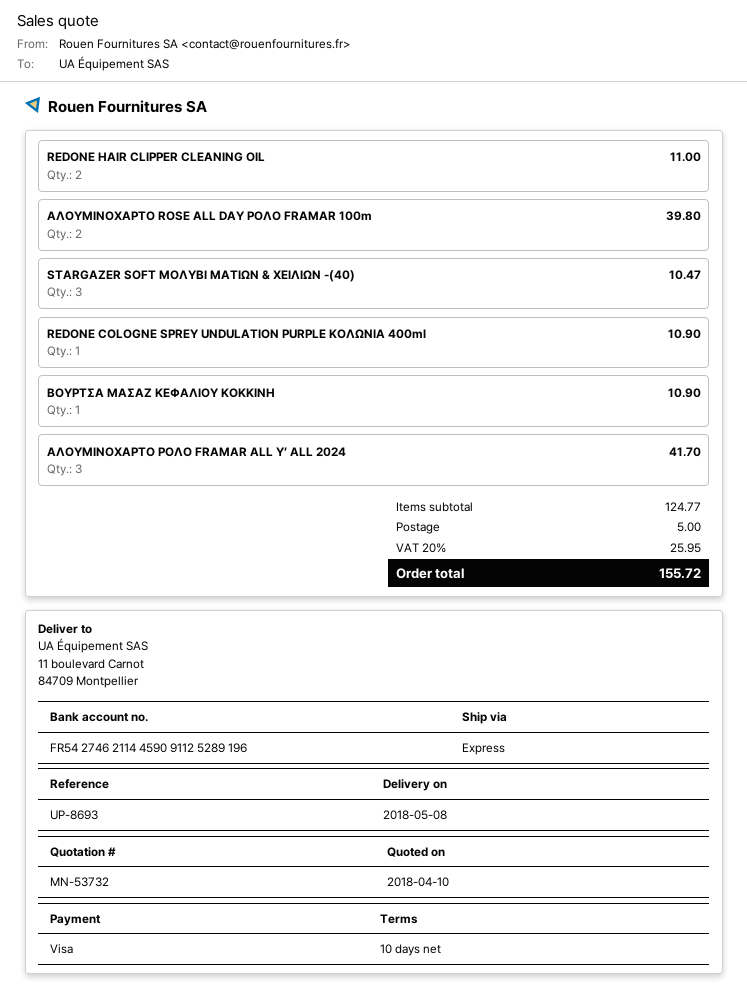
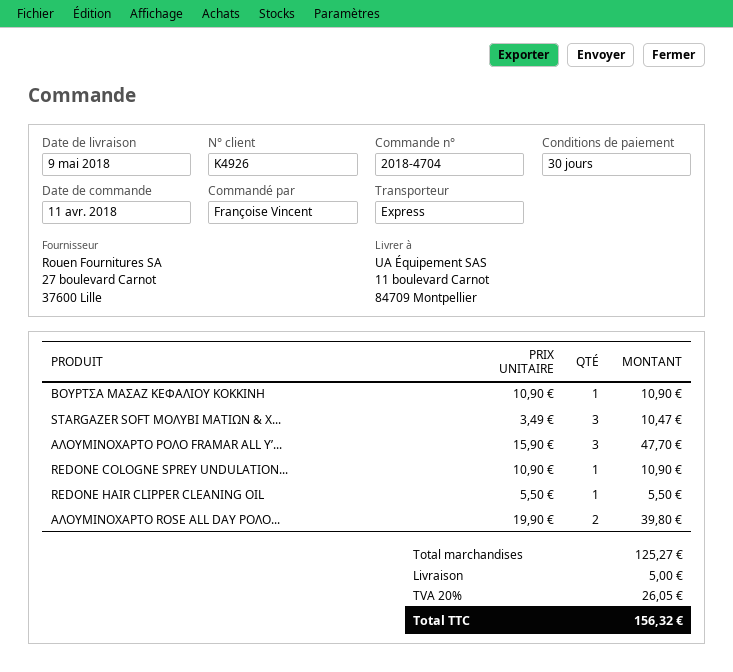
delivery date: 2018-05-08 -> 2018-05-09
payment terms: 10 days -> 30 days
REDONE HAIR CLIPPER CLEANING OIL: 2 for 11.00 -> 1 for 5.50
ΑΛΟΥΜΙΝΟΧΑΡΤΟ ΡΟΛΟ FRAMAR ALL Y’ ALL 2024: 3 for 41.70 -> 3 for 47.70
subtotal: 124.77 -> 125.27
tax: 20% = 25.95 -> 20% = 26.05
total: 155.72 -> 156.32

